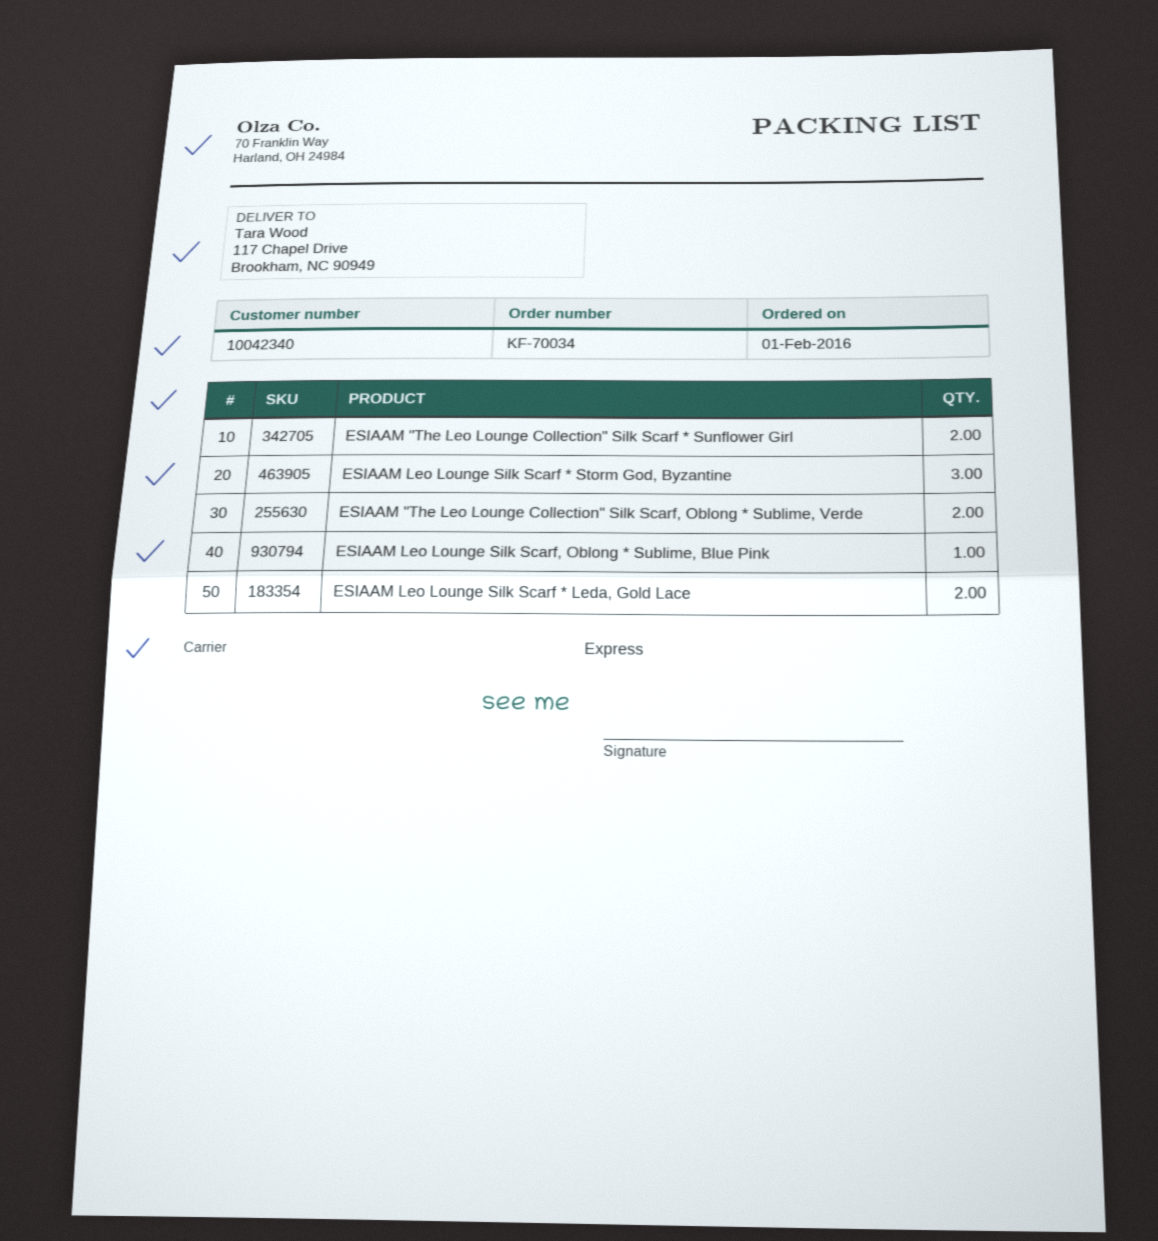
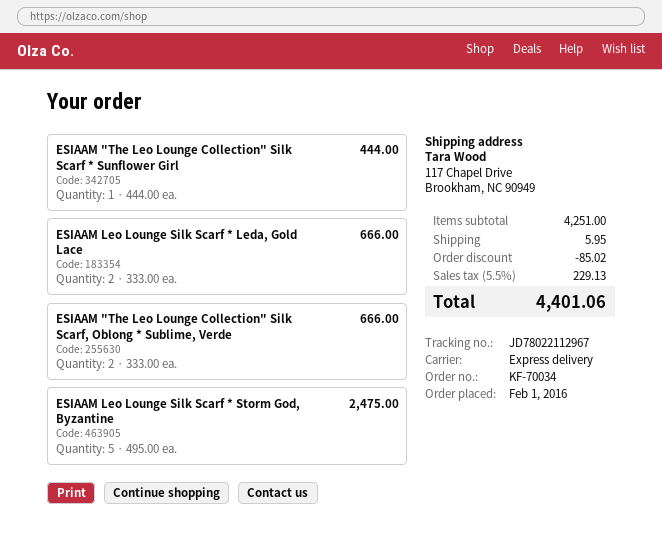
ESIAAM "The Leo Lounge Collection" Silk Scarf * Sunflower Girl: 2 -> 1
ESIAAM Leo Lounge Silk Scarf * Storm God, Byzantine: 3 -> 5
ESIAAM Leo Lounge Silk Scarf, Oblong * Sublime, Blue Pink: 1 -> none

